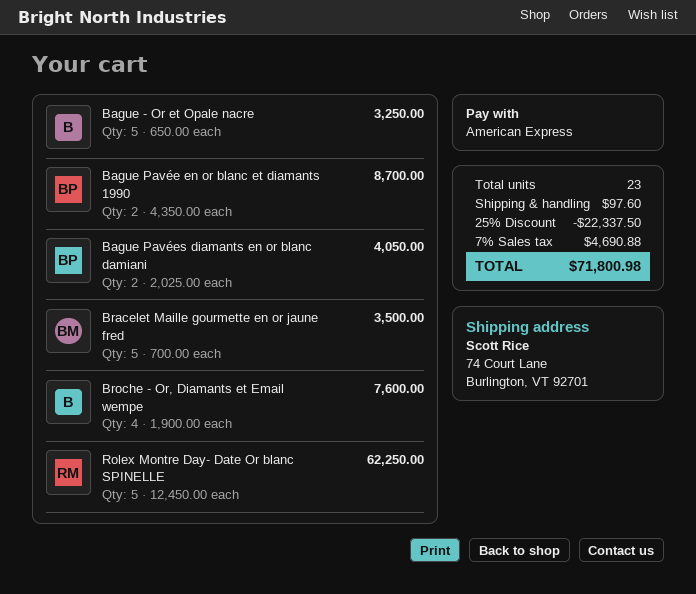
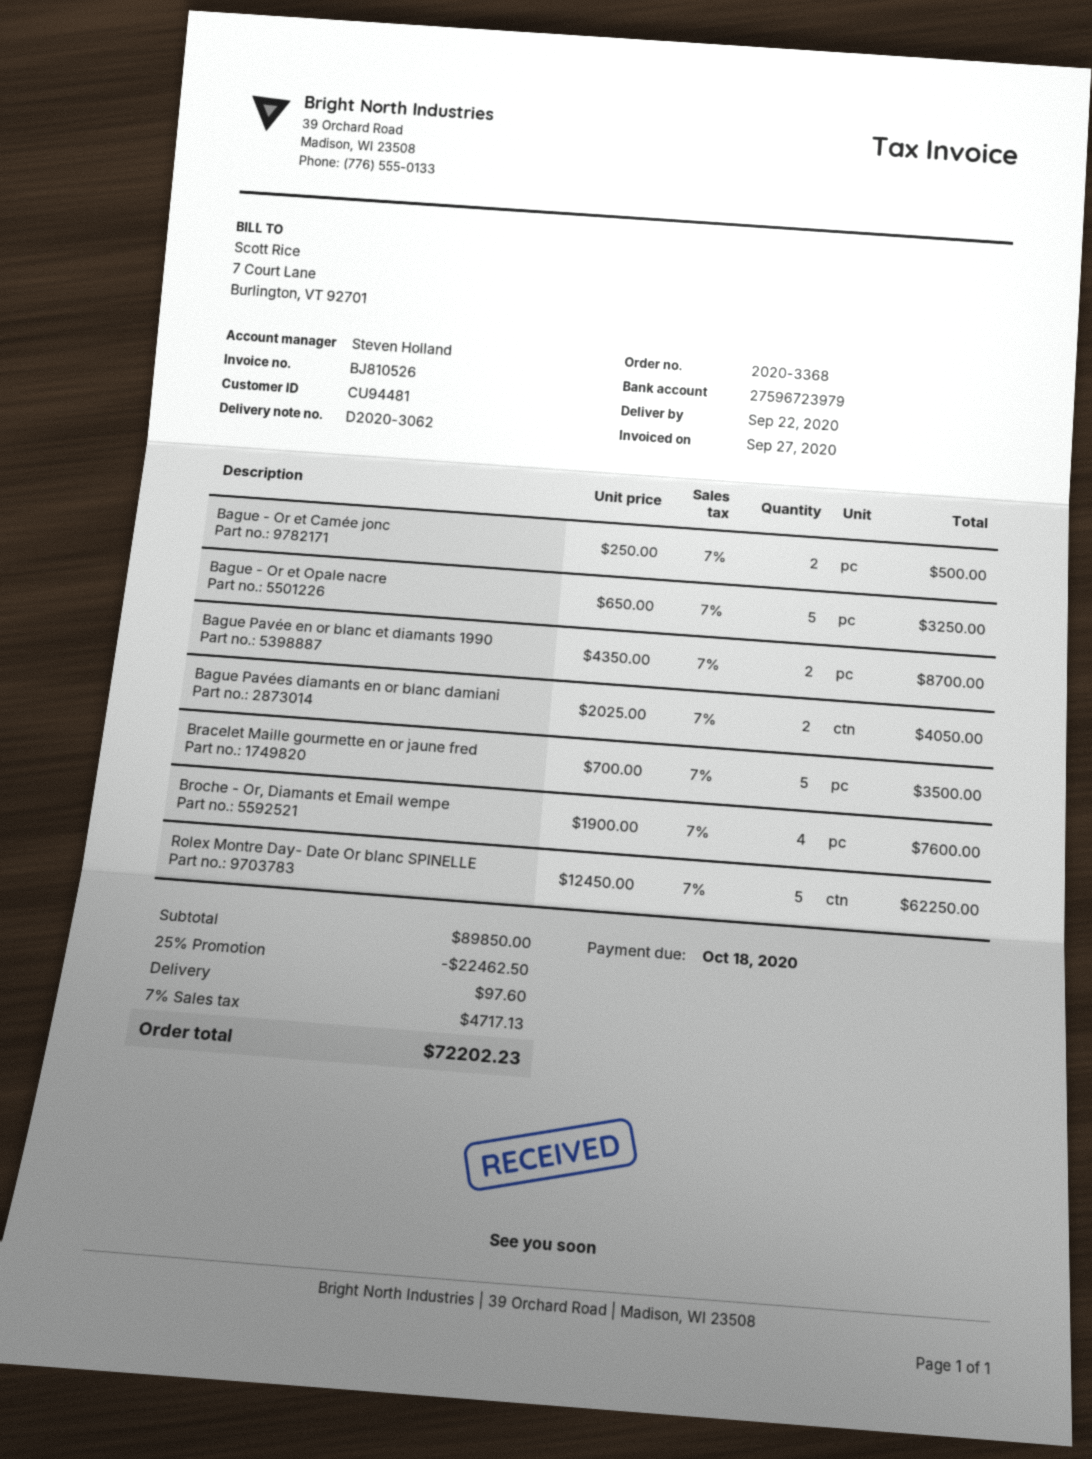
Bague - Or et Camée jonc: none -> 2 x 250.00 = 500.00
discount: 25% = 22337.50 -> 25% = 22462.50
tax: 7% = 4690.88 -> 7% = 4717.13
total: 71800.98 -> 72202.23

